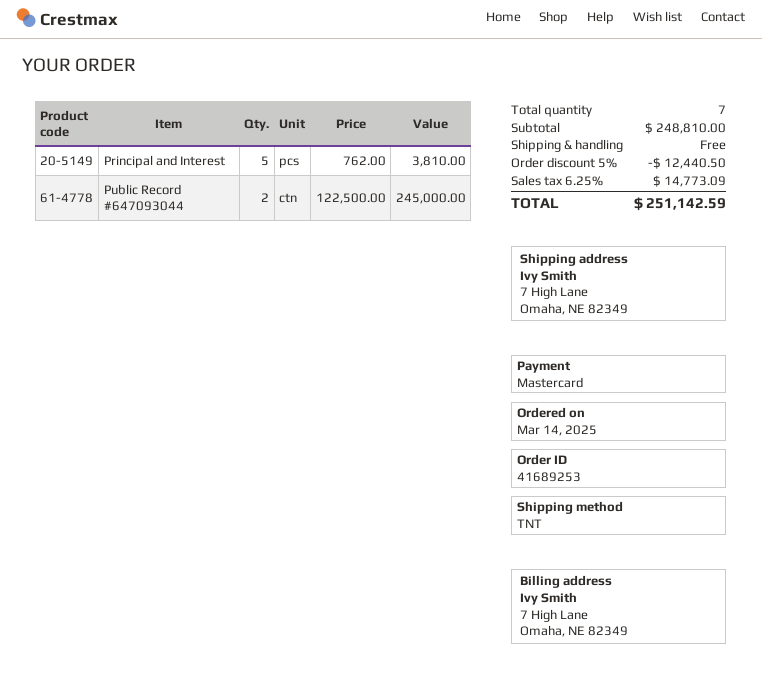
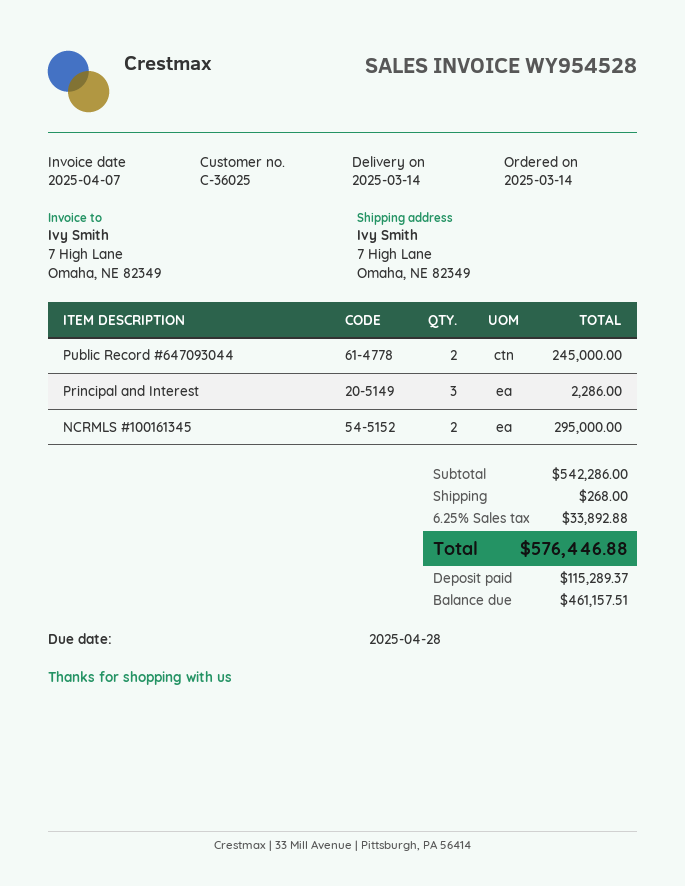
Principal and Interest: 5 for 3810.00 -> 3 for 2286.00
NCRMLS #100161345: none -> 2 for 295000.00
subtotal: 248810.00 -> 542286.00
discount: 5% = 12440.50 -> none
shipping: 0.00 -> 268.00
tax: 6.25% = 14773.09 -> 6.25% = 33892.88
total: 251142.59 -> 576446.88

